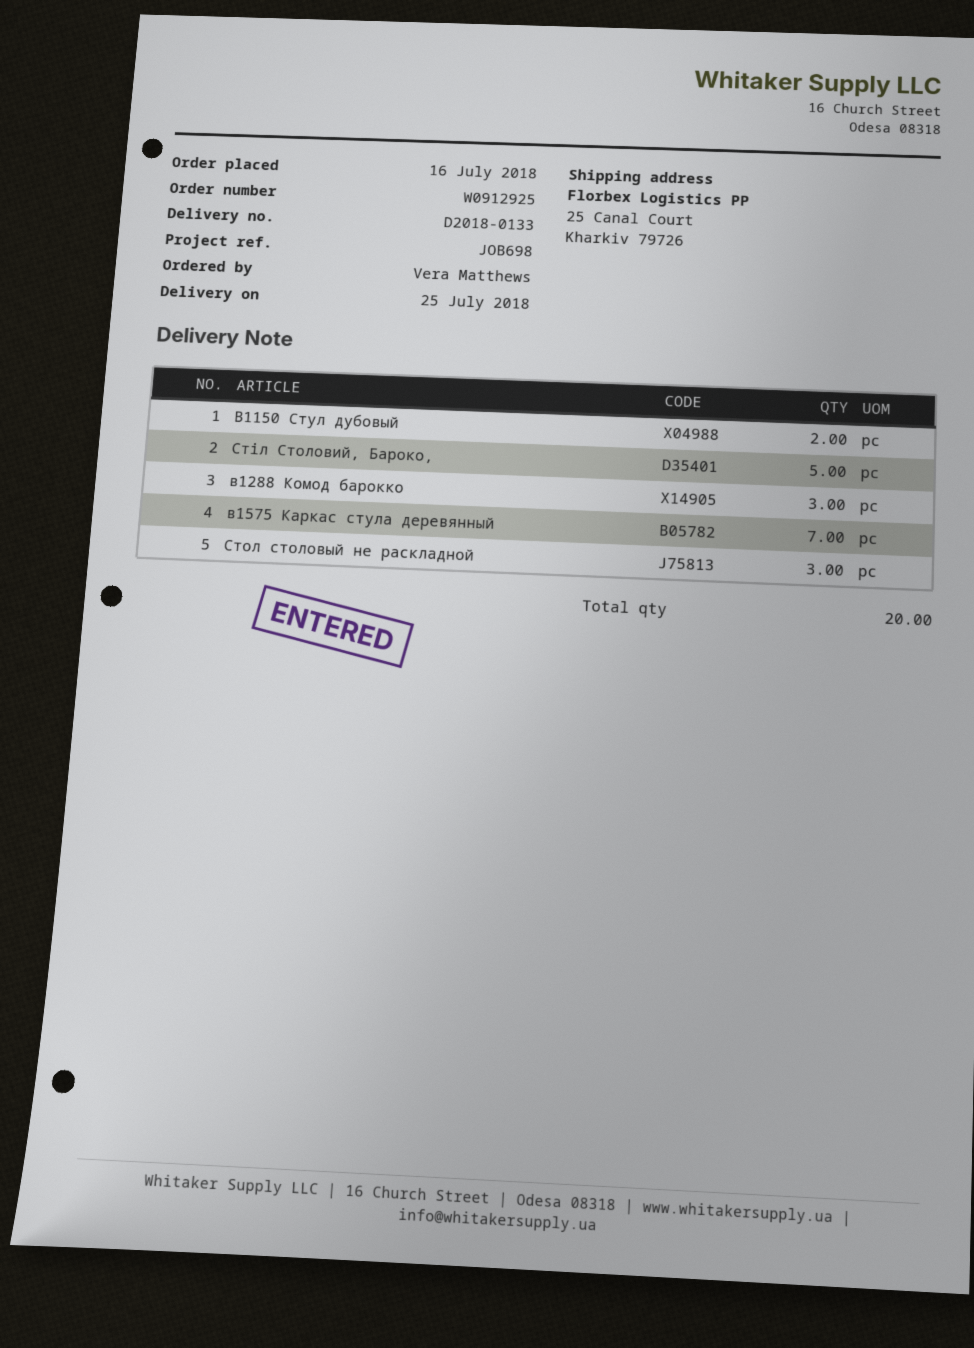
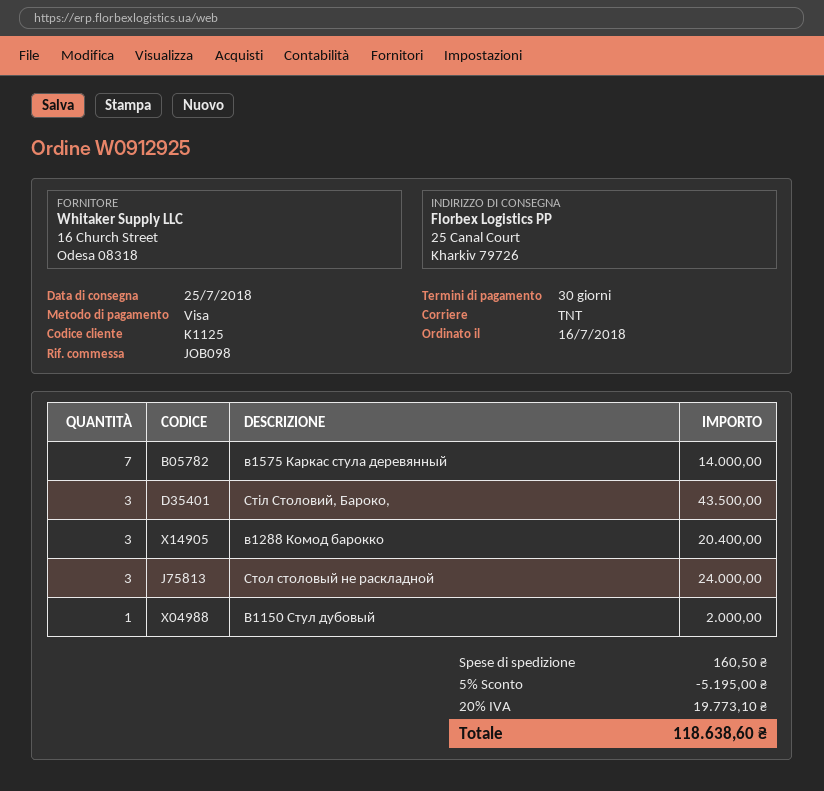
reference: JOB698 -> JOB098
В1150 Стул дубовый: 2 -> 1
Стіл Столовий, Бароко,: 5 -> 3

